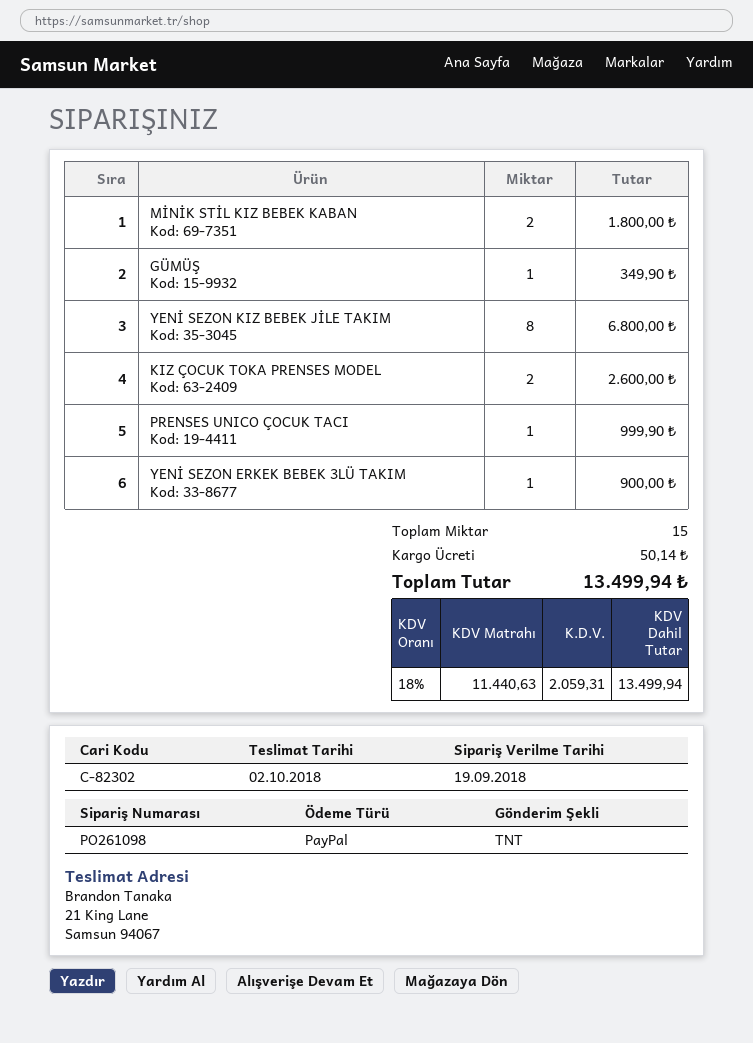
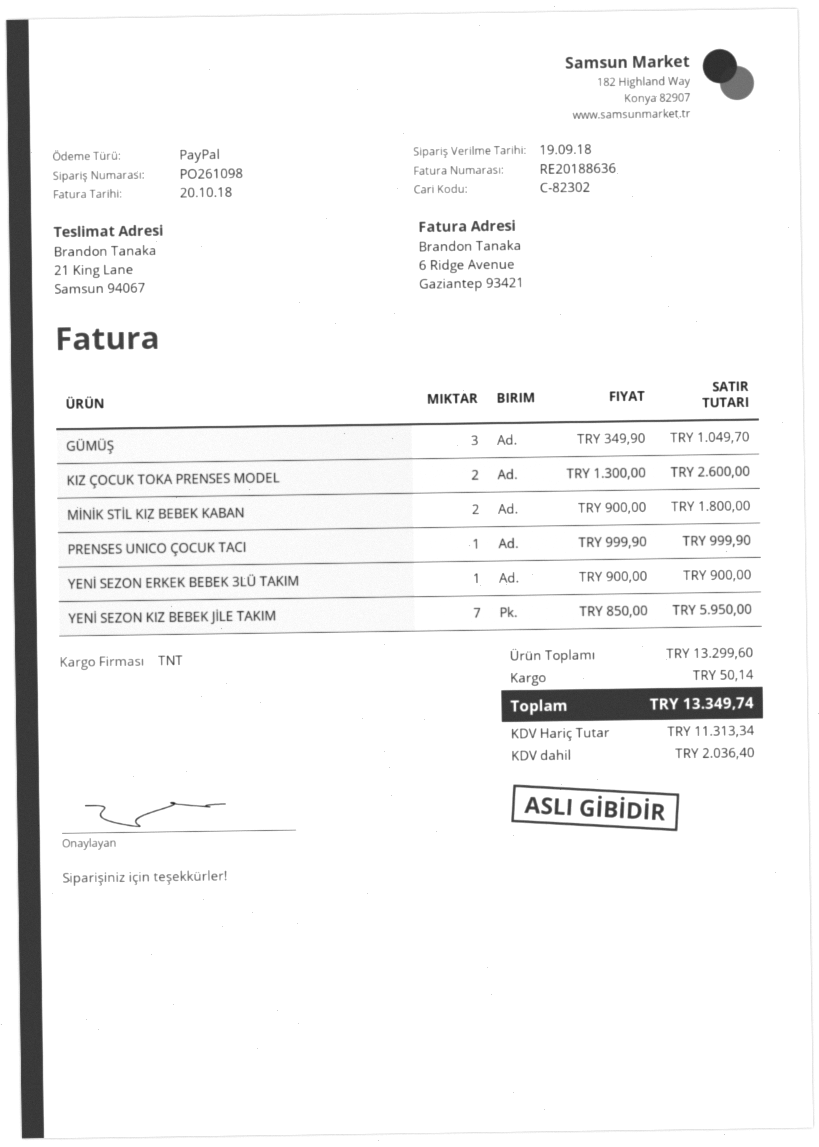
GÜMÜŞ: 1 for 349.90 -> 3 for 1049.70
YENİ SEZON KIZ BEBEK JİLE TAKIM: 8 for 6800.00 -> 7 for 5950.00
net: 11440.63 -> 11313.34
tax: 2059.31 -> 2036.40
total: 13499.94 -> 13349.74

